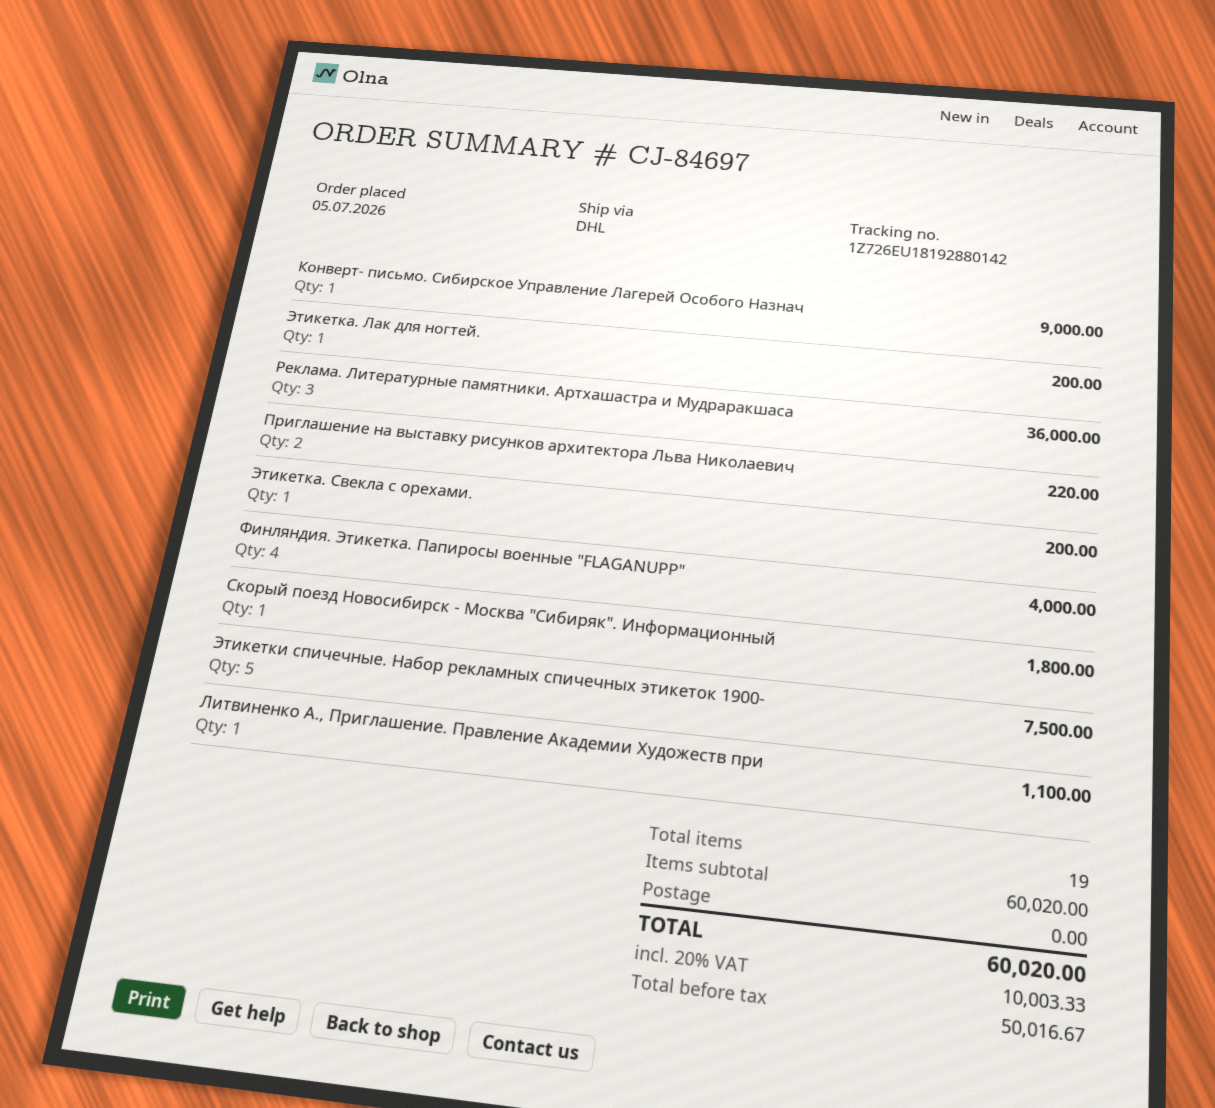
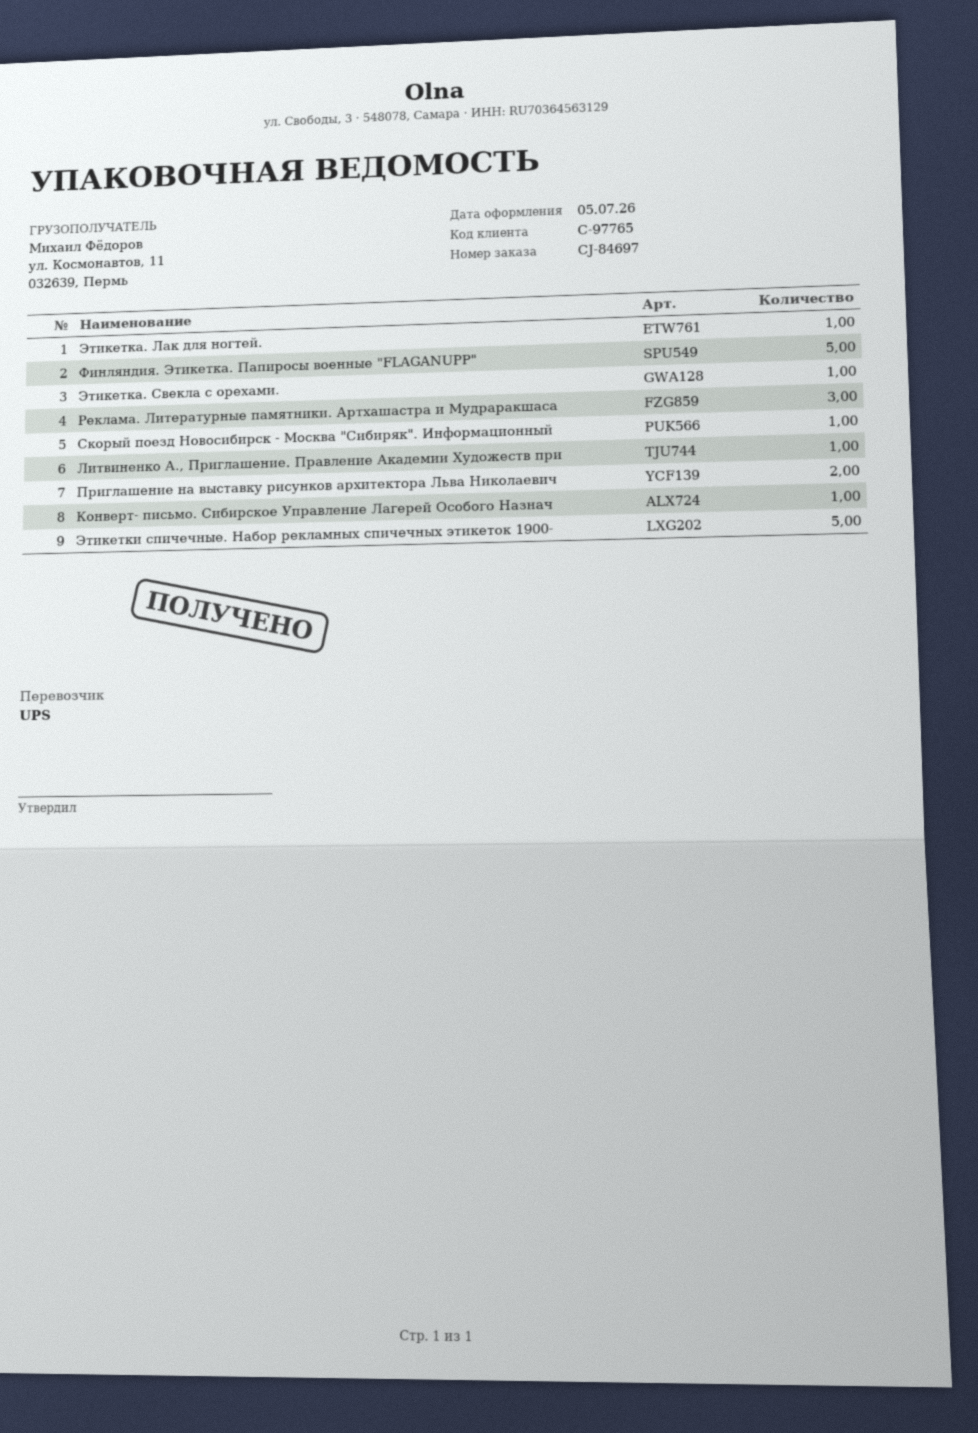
shipping method: DHL -> UPS
Финляндия. Этикетка. Папиросы военные "FLAGANUPP": 4 -> 5

